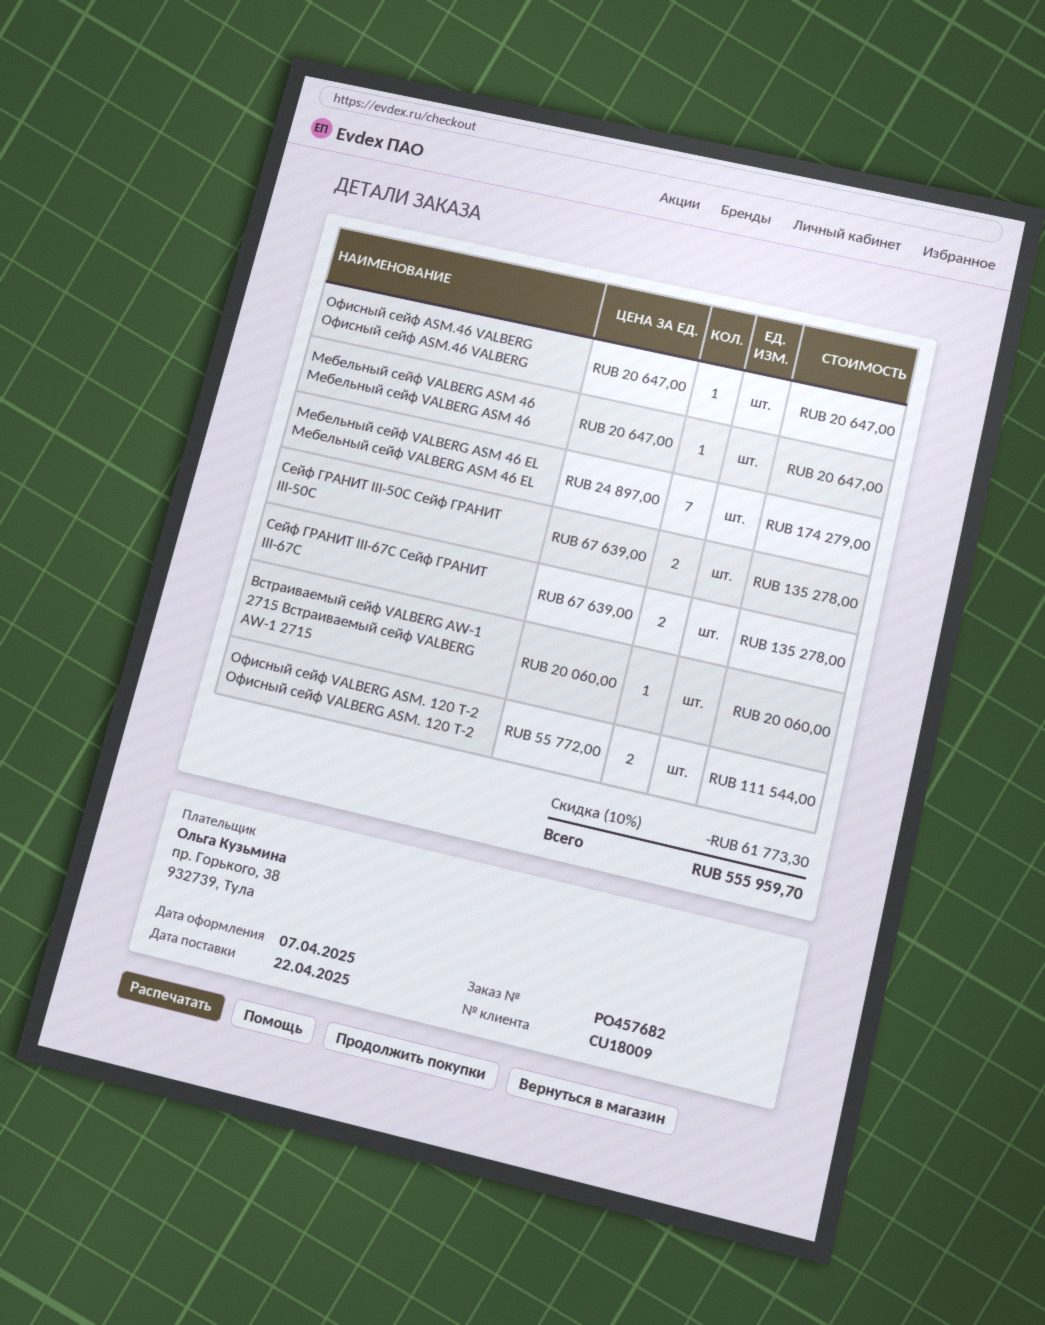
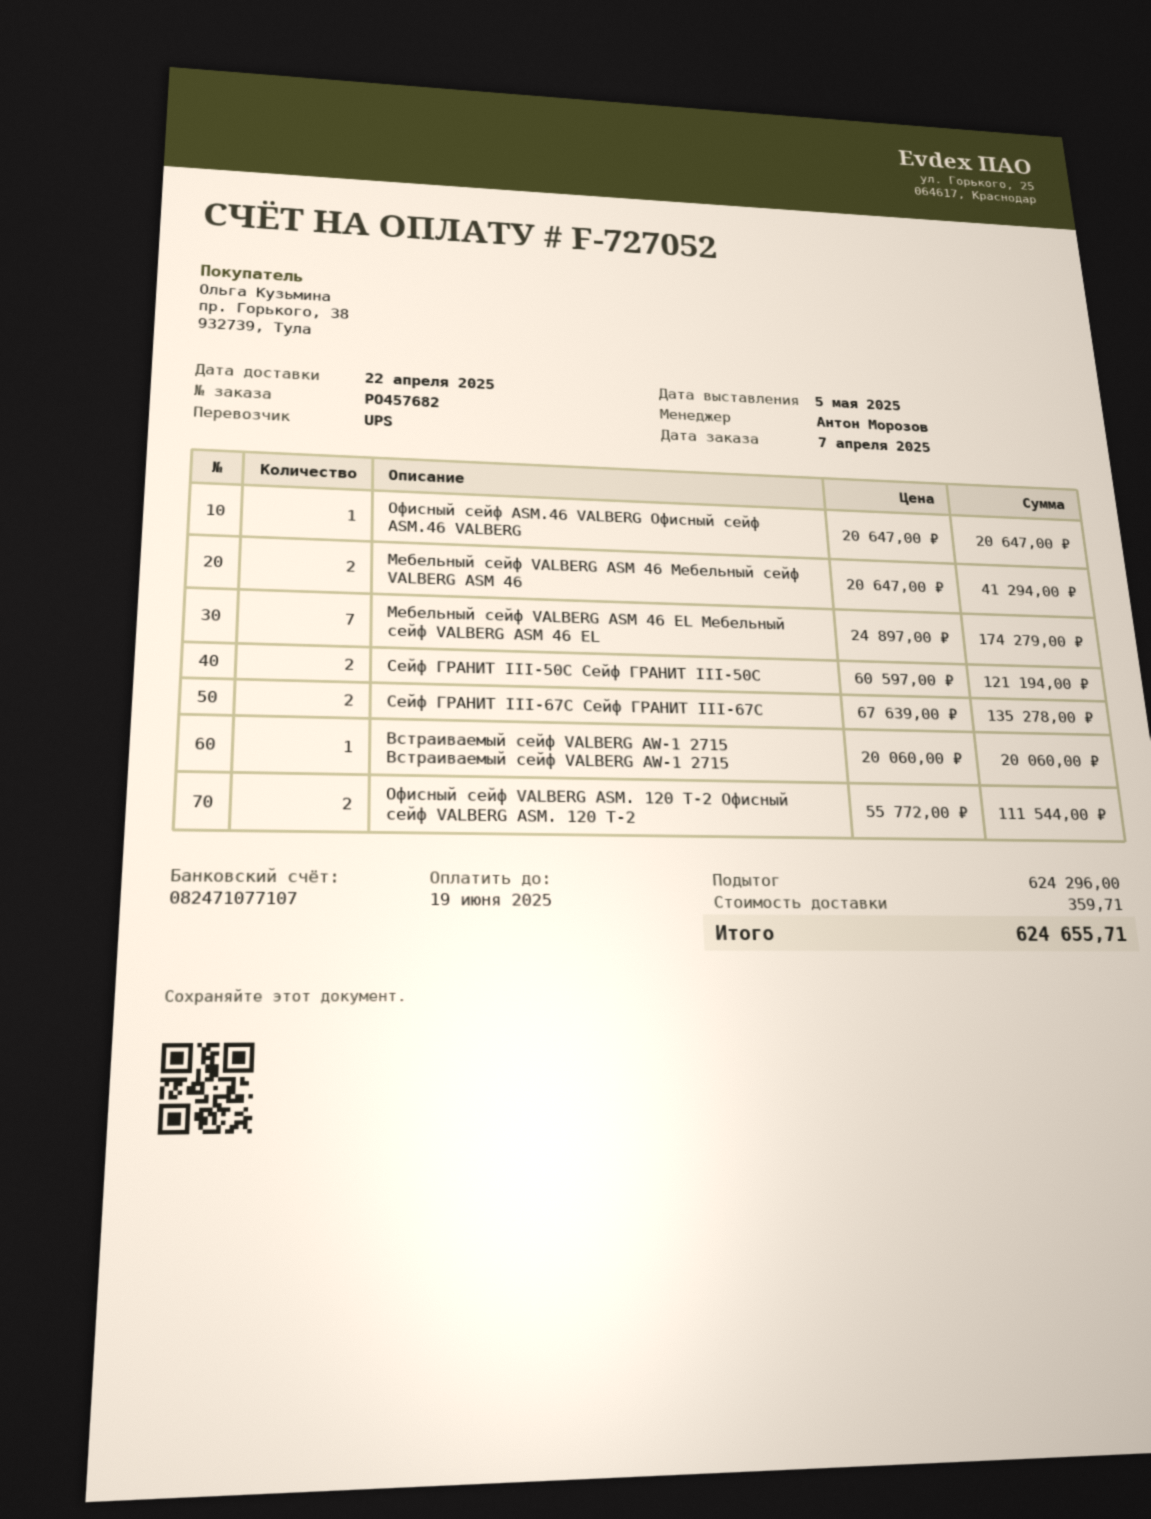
Мебельный сейф VALBERG ASM 46 Мебельный сейф VALBERG ASM 46: 1 x 20647.00 = 20647.00 -> 2 x 20647.00 = 41294.00
Сейф ГРАНИТ III-50С Сейф ГРАНИТ III-50С: 2 x 67639.00 = 135278.00 -> 2 x 60597.00 = 121194.00
discount: 10% = 61773.30 -> none
shipping: none -> 359.71
total: 555959.70 -> 624655.71

